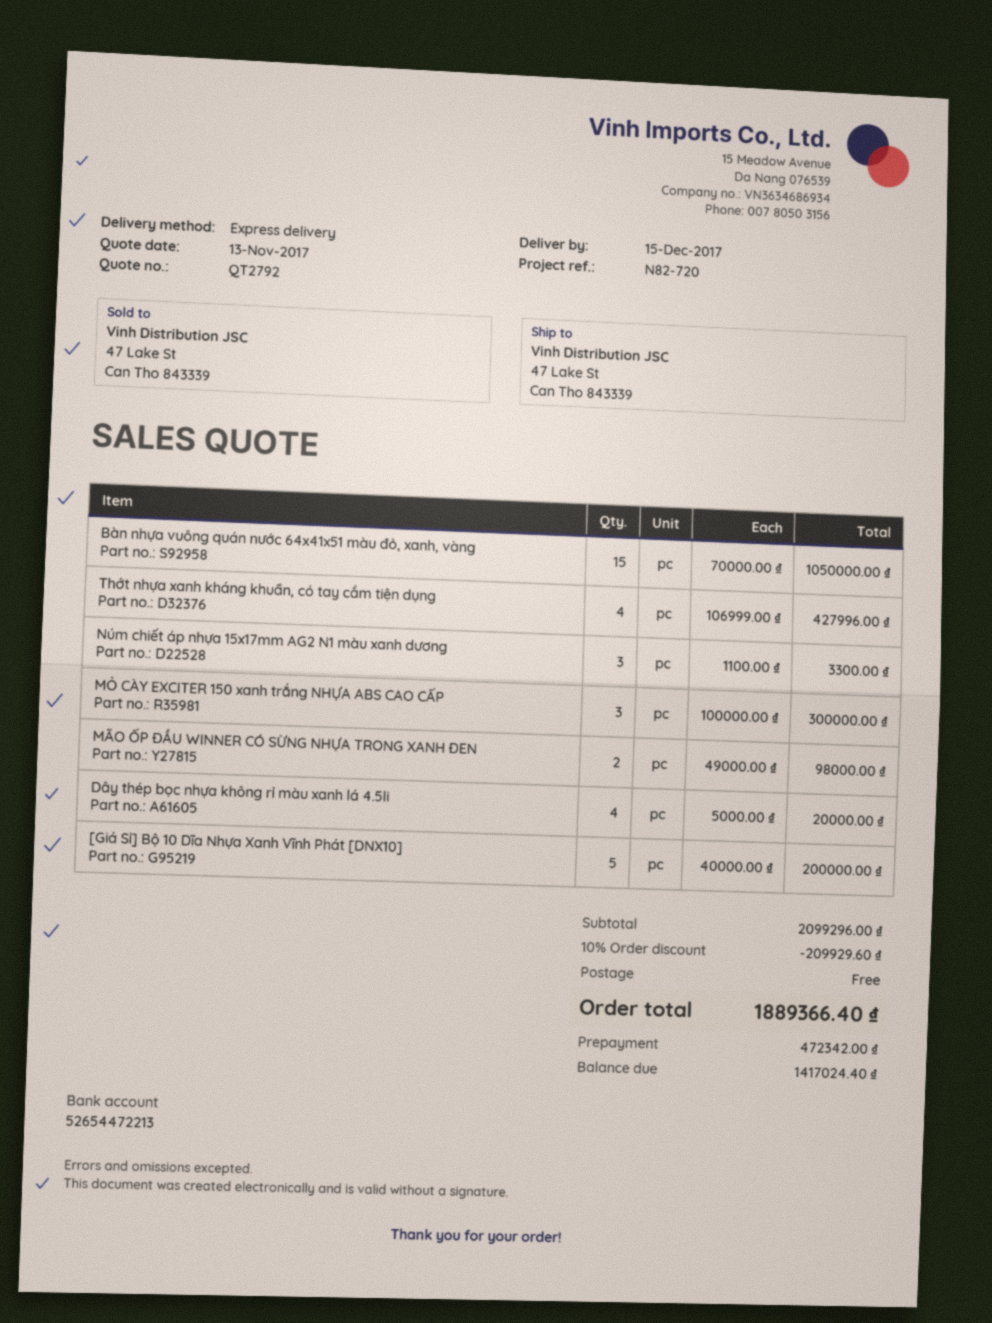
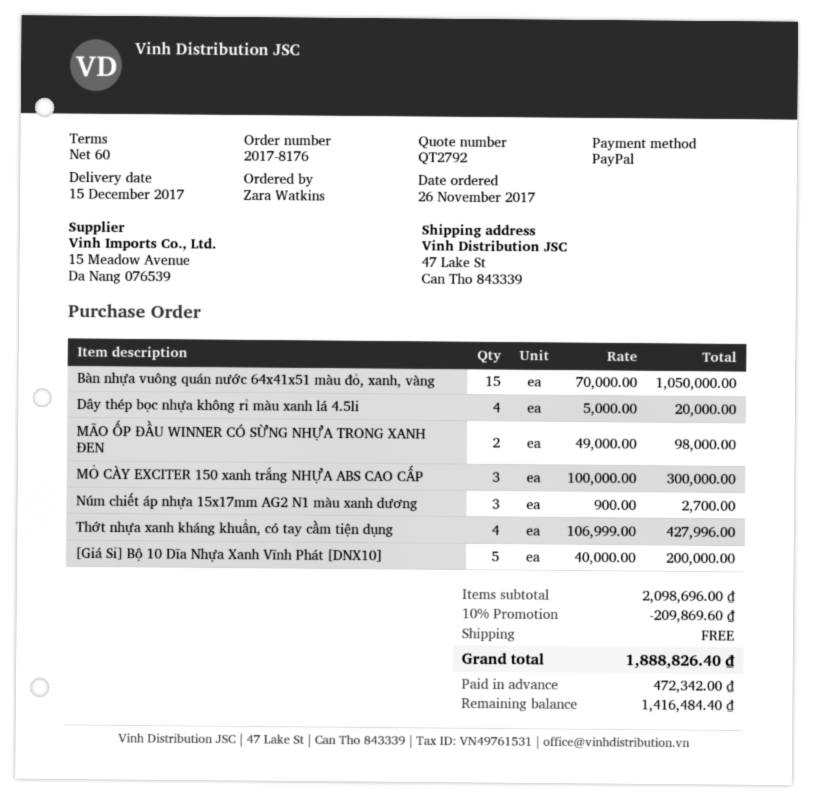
Núm chiết áp nhựa 15x17mm AG2 N1 màu xanh dương: 3 x 1100.00 = 3300.00 -> 3 x 900.00 = 2700.00
subtotal: 2099296.00 -> 2098696.00
discount: 10% = 209929.60 -> 10% = 209869.60
total: 1889366.40 -> 1888826.40
balance: 1417024.40 -> 1416484.40

